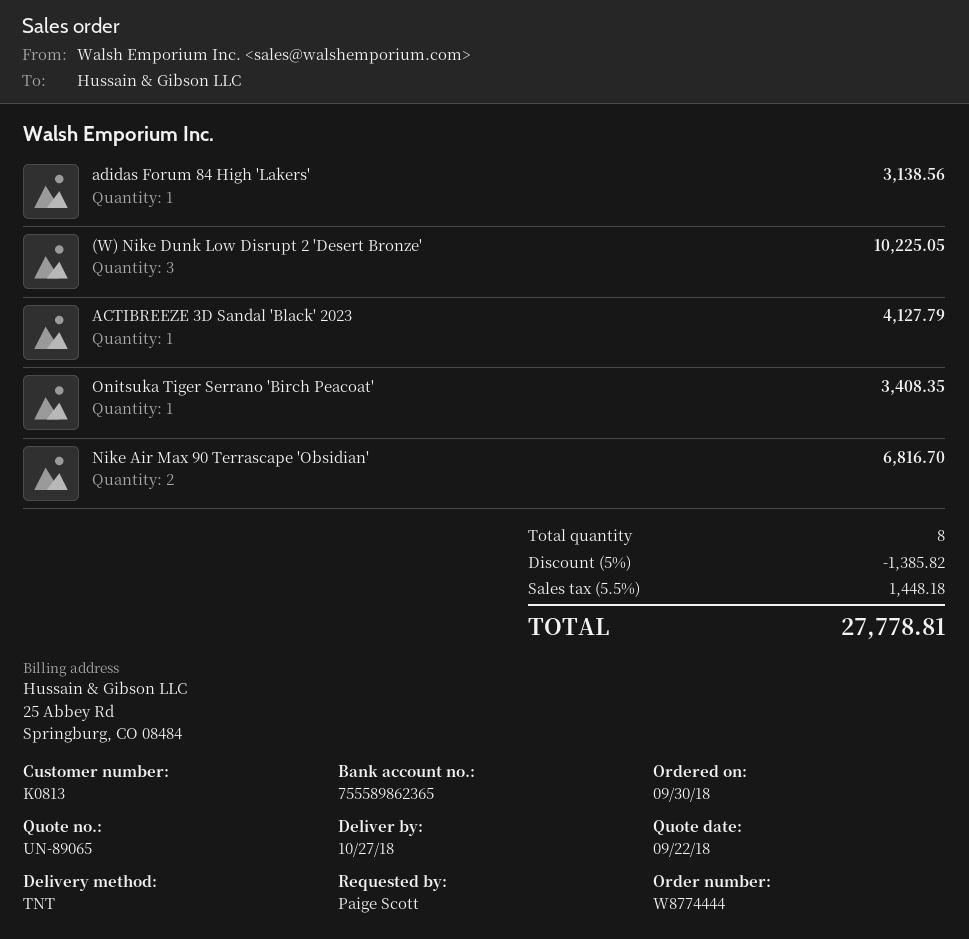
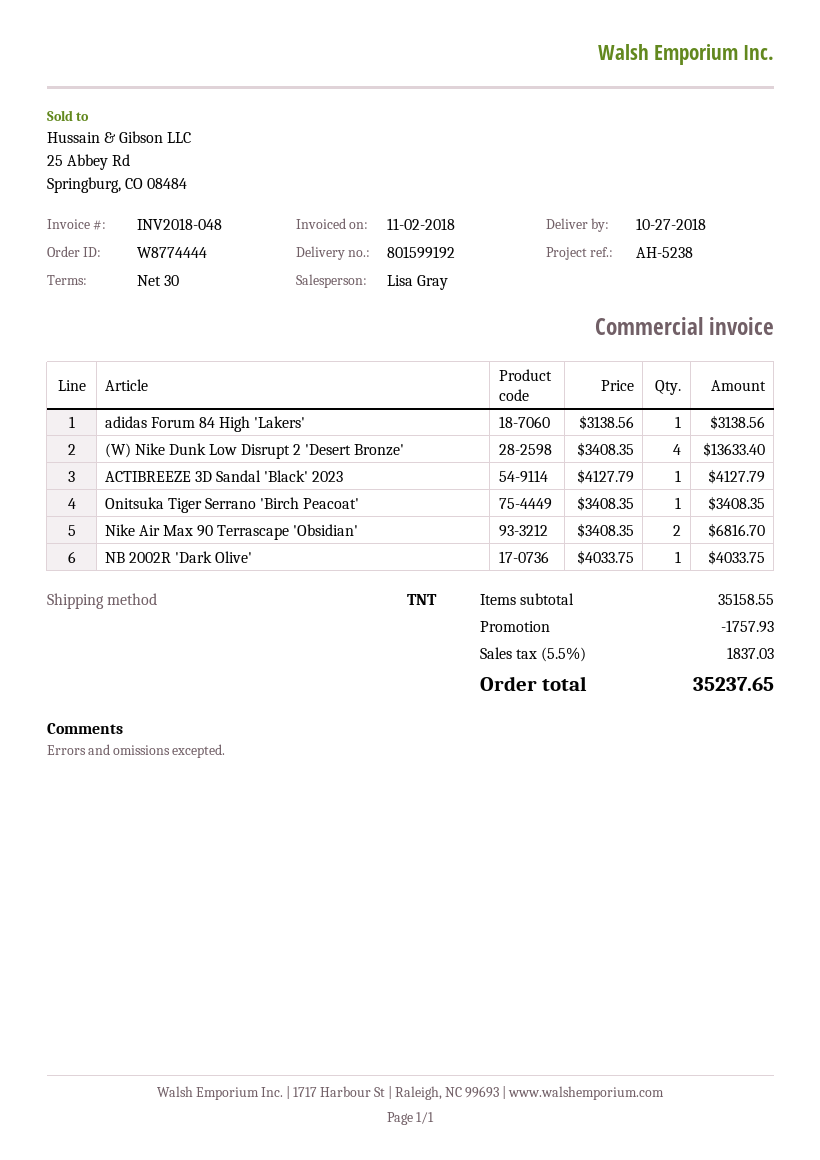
(W) Nike Dunk Low Disrupt 2 'Desert Bronze': 3 for 10225.05 -> 4 for 13633.40
NB 2002R 'Dark Olive': none -> 1 for 4033.75
discount: 1385.82 -> 1757.93
tax: 5.5% = 1448.18 -> 5.5% = 1837.03
total: 27778.81 -> 35237.65

